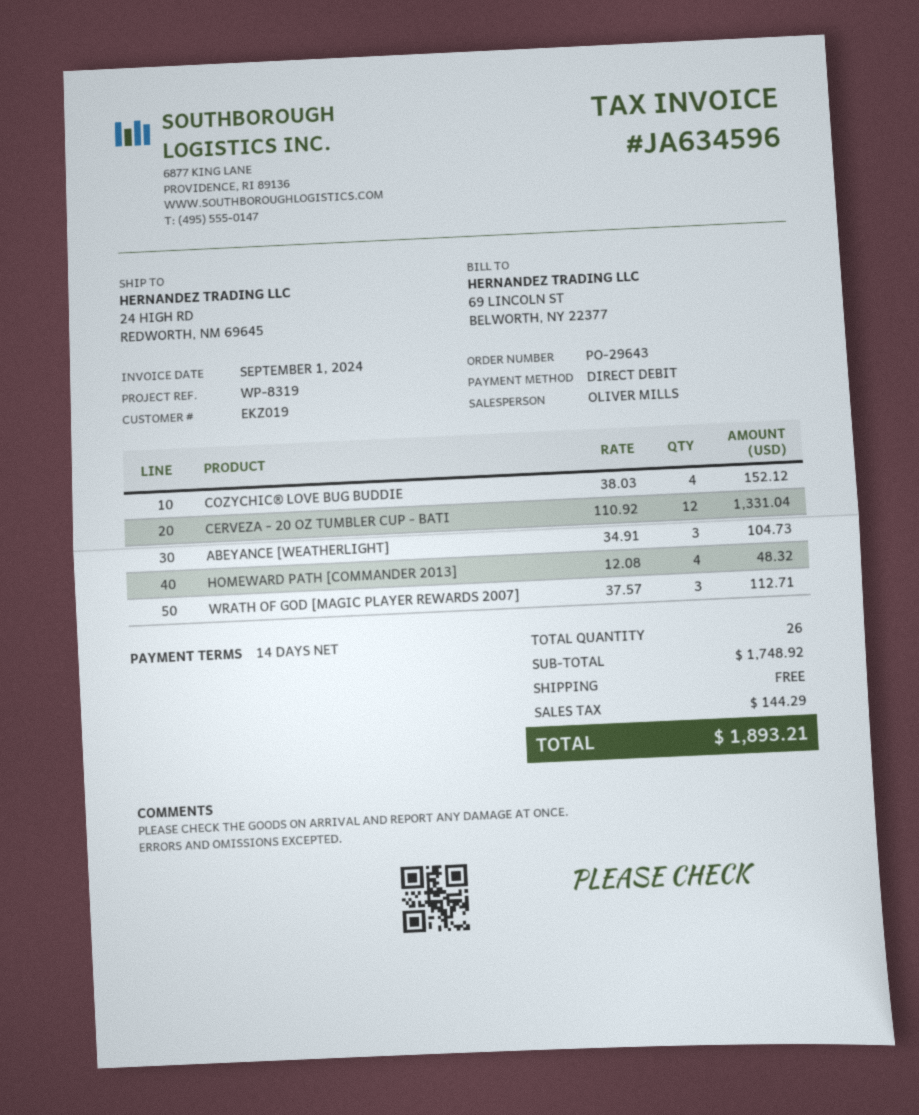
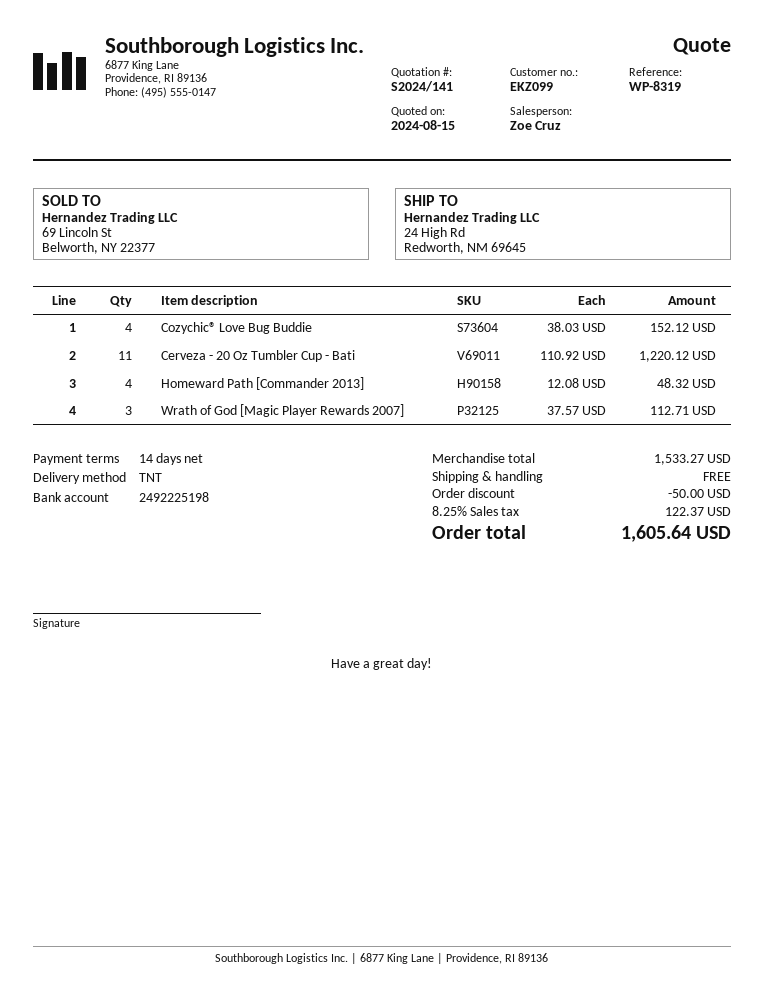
customer number: EKZ019 -> EKZ099
sales rep: OLIVER MILLS -> Zoe Cruz
CERVEZA - 20 OZ TUMBLER CUP - BATI: 12 x 110.92 = 1331.04 -> 11 x 110.92 = 1220.12
ABEYANCE [WEATHERLIGHT]: 3 x 34.91 = 104.73 -> none
subtotal: 1748.92 -> 1533.27
discount: none -> 50.00
tax: 144.29 -> 122.37
total: 1893.21 -> 1605.64

